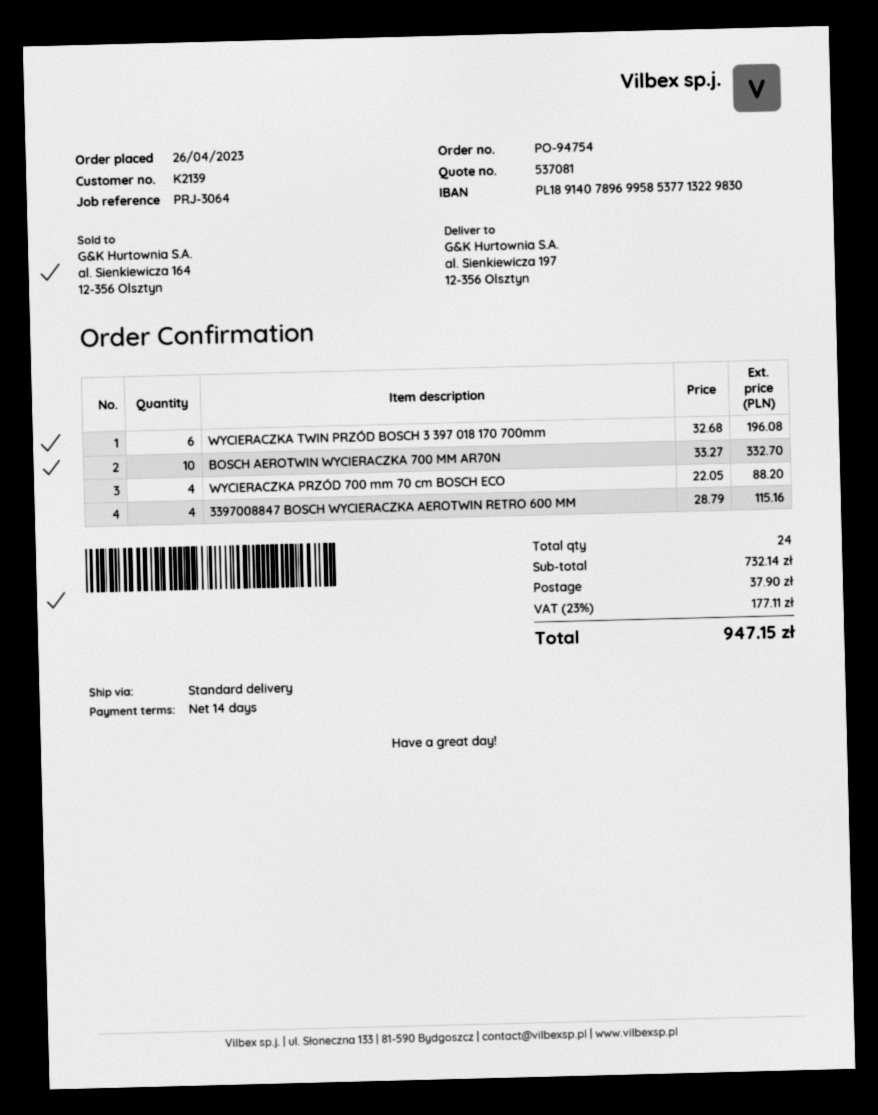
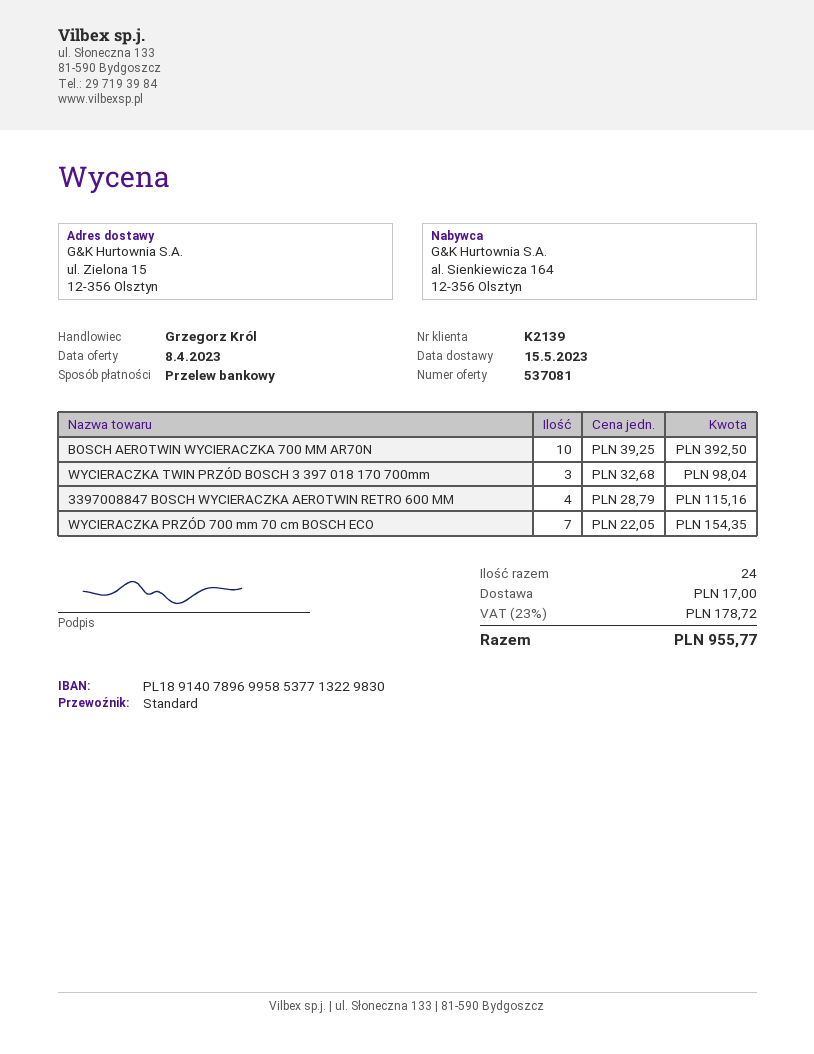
ship to: al. Sienkiewicza 197, 12-356 Olsztyn -> ul. Zielona 15, 12-356 Olsztyn
WYCIERACZKA TWIN PRZÓD BOSCH 3 397 018 170 700mm: 6 x 32.68 = 196.08 -> 3 x 32.68 = 98.04
BOSCH AEROTWIN WYCIERACZKA 700 MM AR70N: 10 x 33.27 = 332.70 -> 10 x 39.25 = 392.50
WYCIERACZKA PRZÓD 700 mm 70 cm BOSCH ECO: 4 x 22.05 = 88.20 -> 7 x 22.05 = 154.35
shipping: 37.90 -> 17.00
tax: 23% = 177.11 -> 23% = 178.72
total: 947.15 -> 955.77

